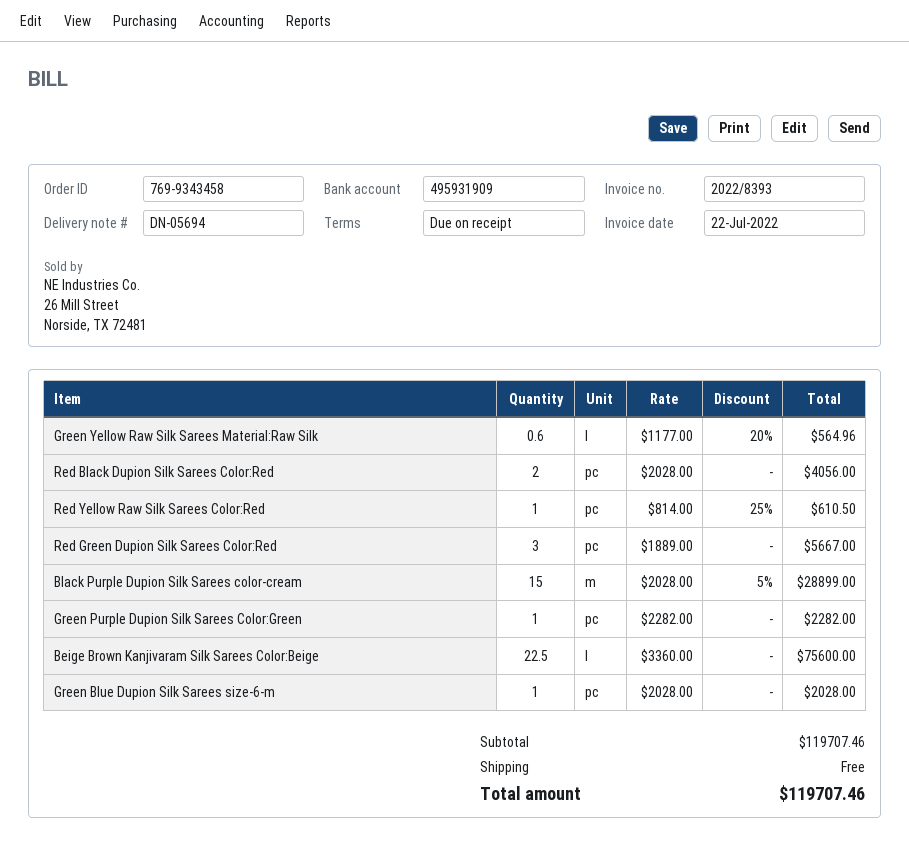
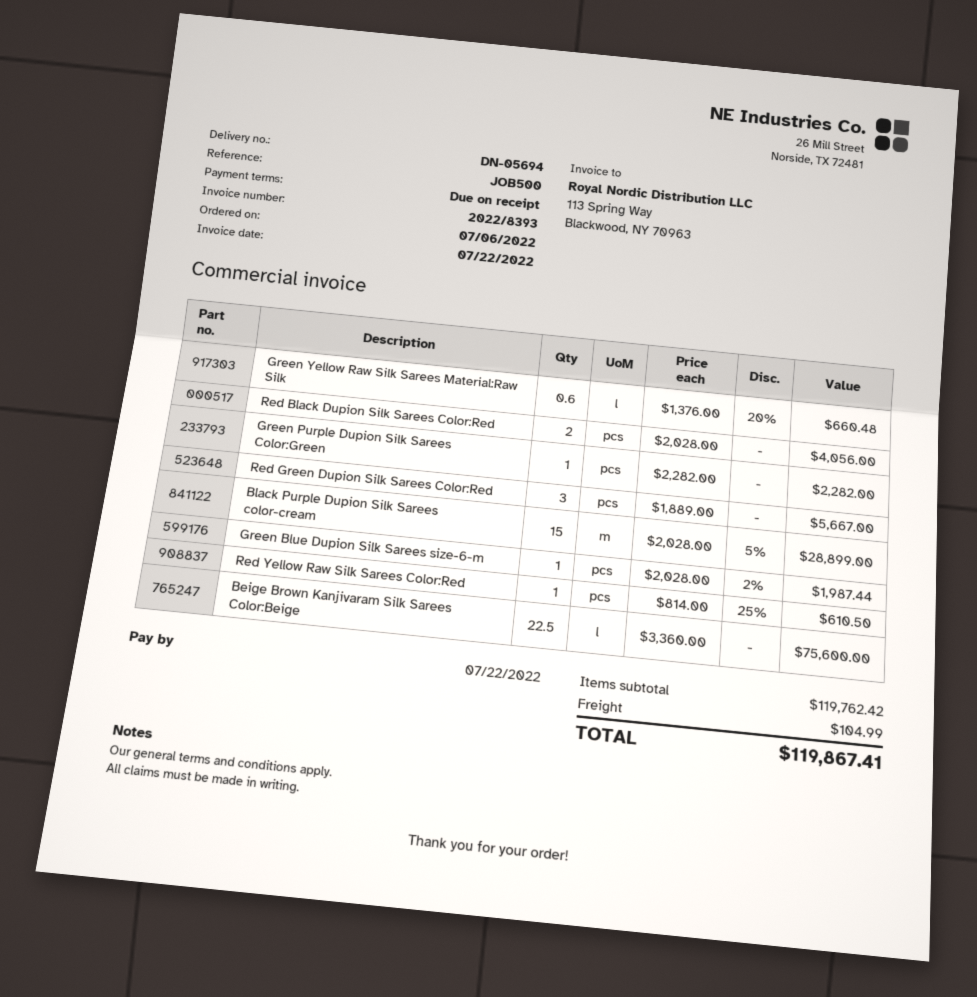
Green Yellow Raw Silk Sarees Material:Raw Silk: 0.6 x 1177.00 - 20% = 564.96 -> 0.6 x 1376.00 - 20% = 660.48
Green Blue Dupion Silk Sarees size-6-m: 1 x 2028.00 = 2028.00 -> 1 x 2028.00 - 2% = 1987.44
subtotal: 119707.46 -> 119762.42
shipping: 0.00 -> 104.99
total: 119707.46 -> 119867.41

